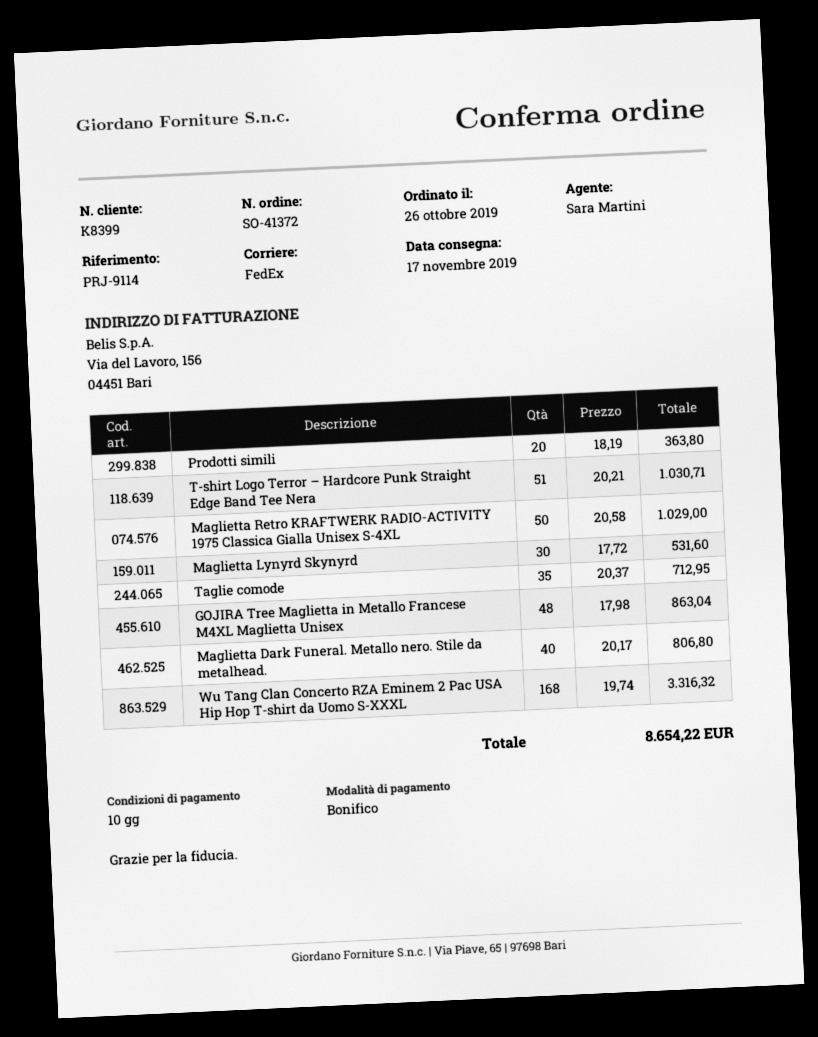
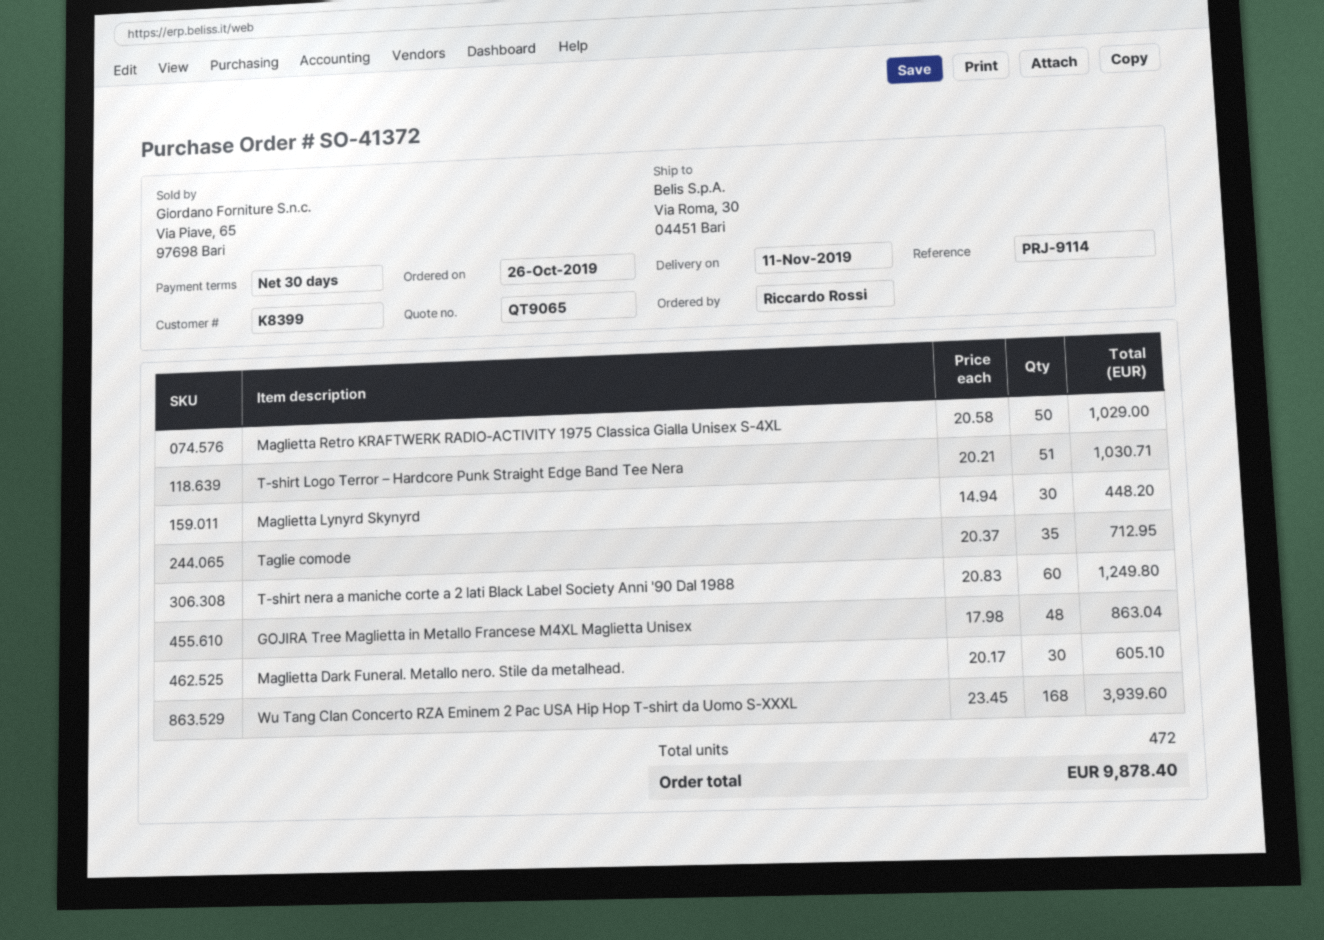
delivery date: 2019-11-17 -> 2019-11-11
payment terms: 10 days -> 30 days
Prodotti simili: 20 x 18.19 = 363.80 -> none
Maglietta Lynyrd Skynyrd: 30 x 17.72 = 531.60 -> 30 x 14.94 = 448.20
Maglietta Dark Funeral. Metallo nero. Stile da metalhead.: 40 x 20.17 = 806.80 -> 30 x 20.17 = 605.10
Wu Tang Clan Concerto RZA Eminem 2 Pac USA Hip Hop T-shirt da Uomo S-XXXL: 168 x 19.74 = 3316.32 -> 168 x 23.45 = 3939.60
T-shirt nera a maniche corte a 2 lati Black Label Society Anni '90 Dal 1988: none -> 60 x 20.83 = 1249.80
total: 8654.22 -> 9878.40

